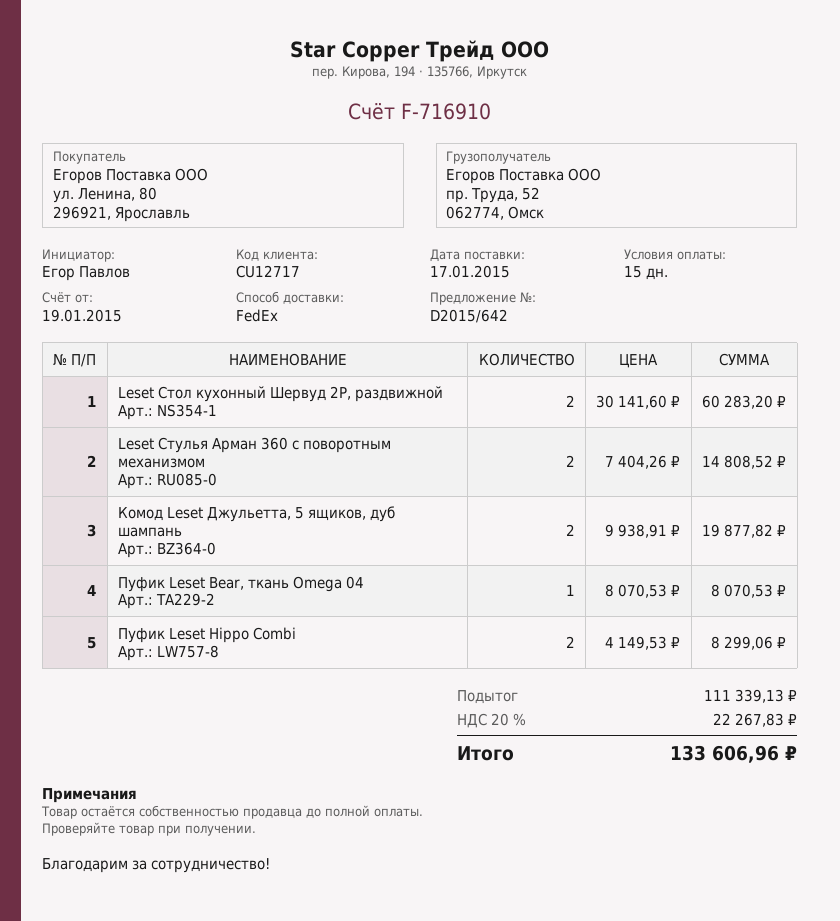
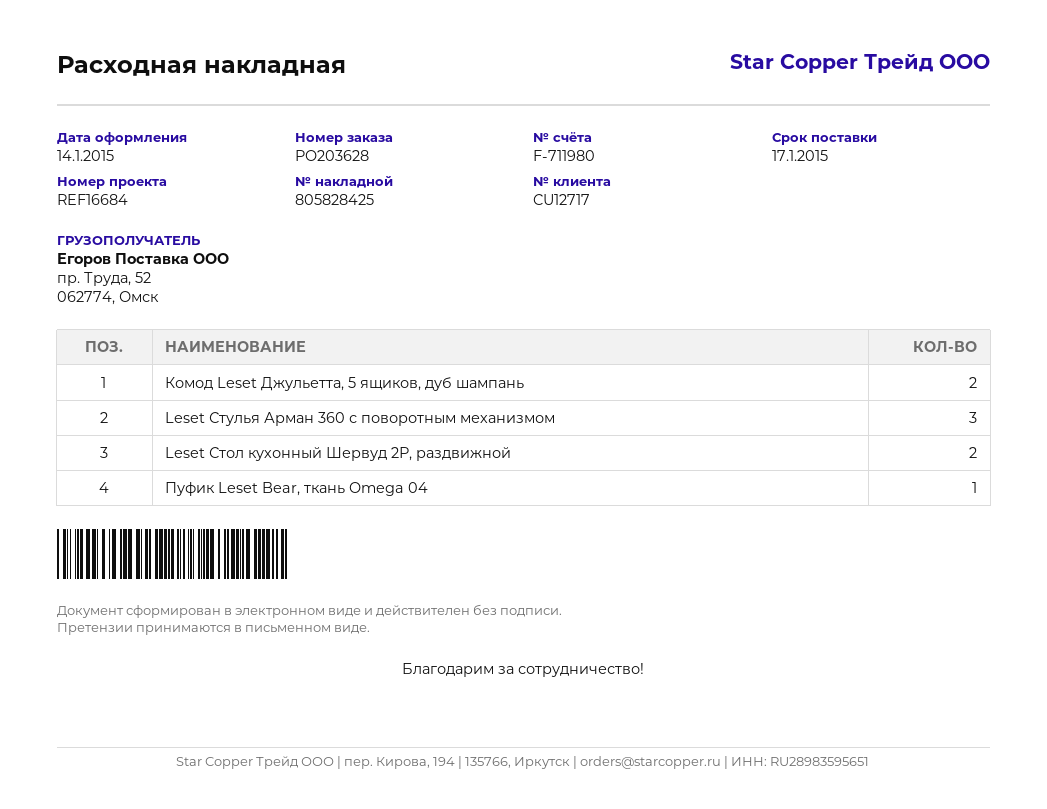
invoice number: F-716910 -> F-711980
Leset Стулья Арман 360 с поворотным механизмом: 2 -> 3
Пуфик Leset Hippo Combi: 2 -> none

